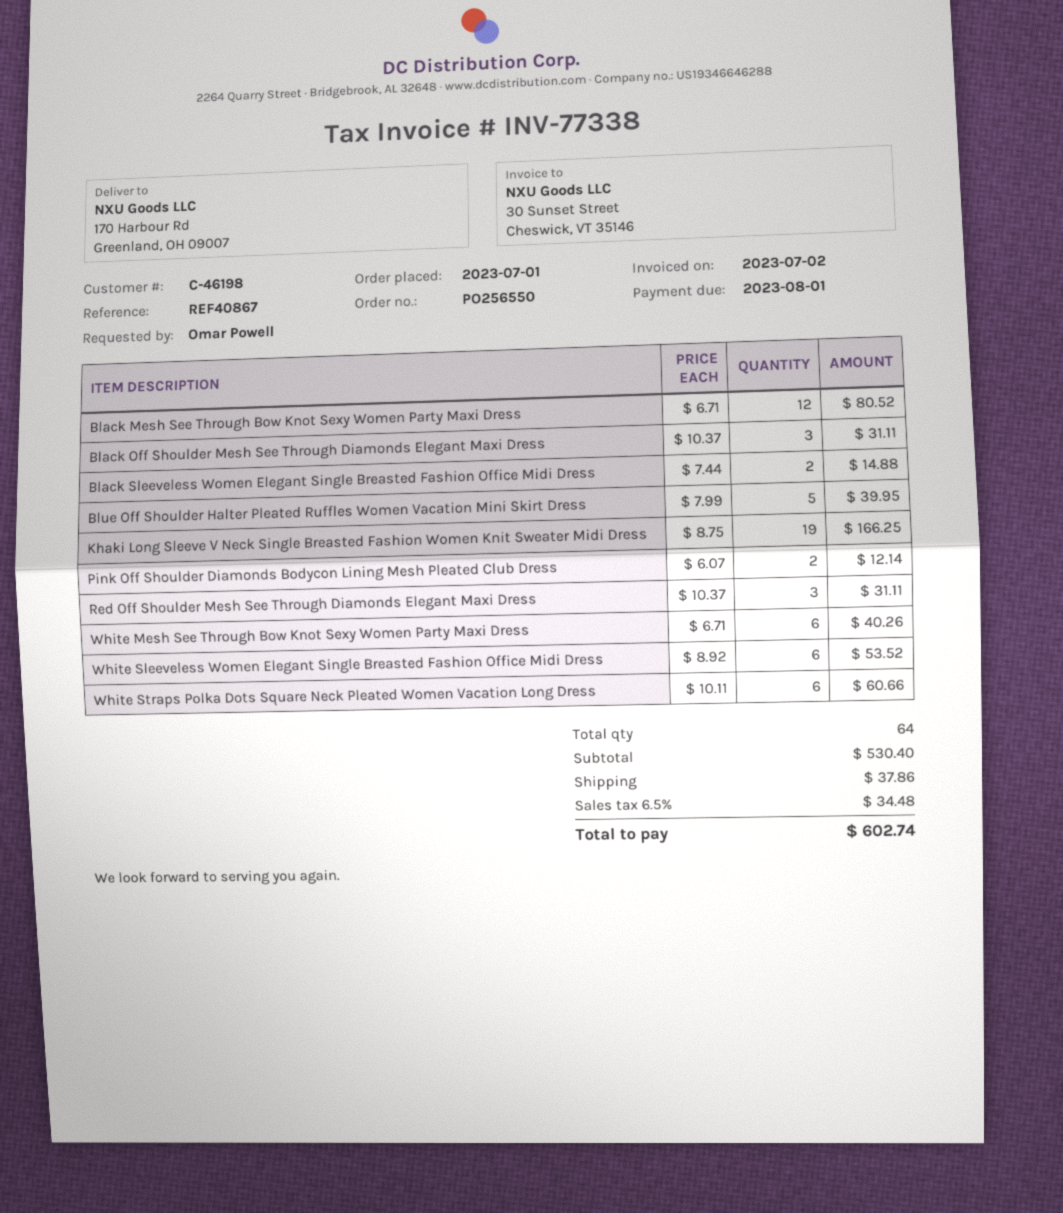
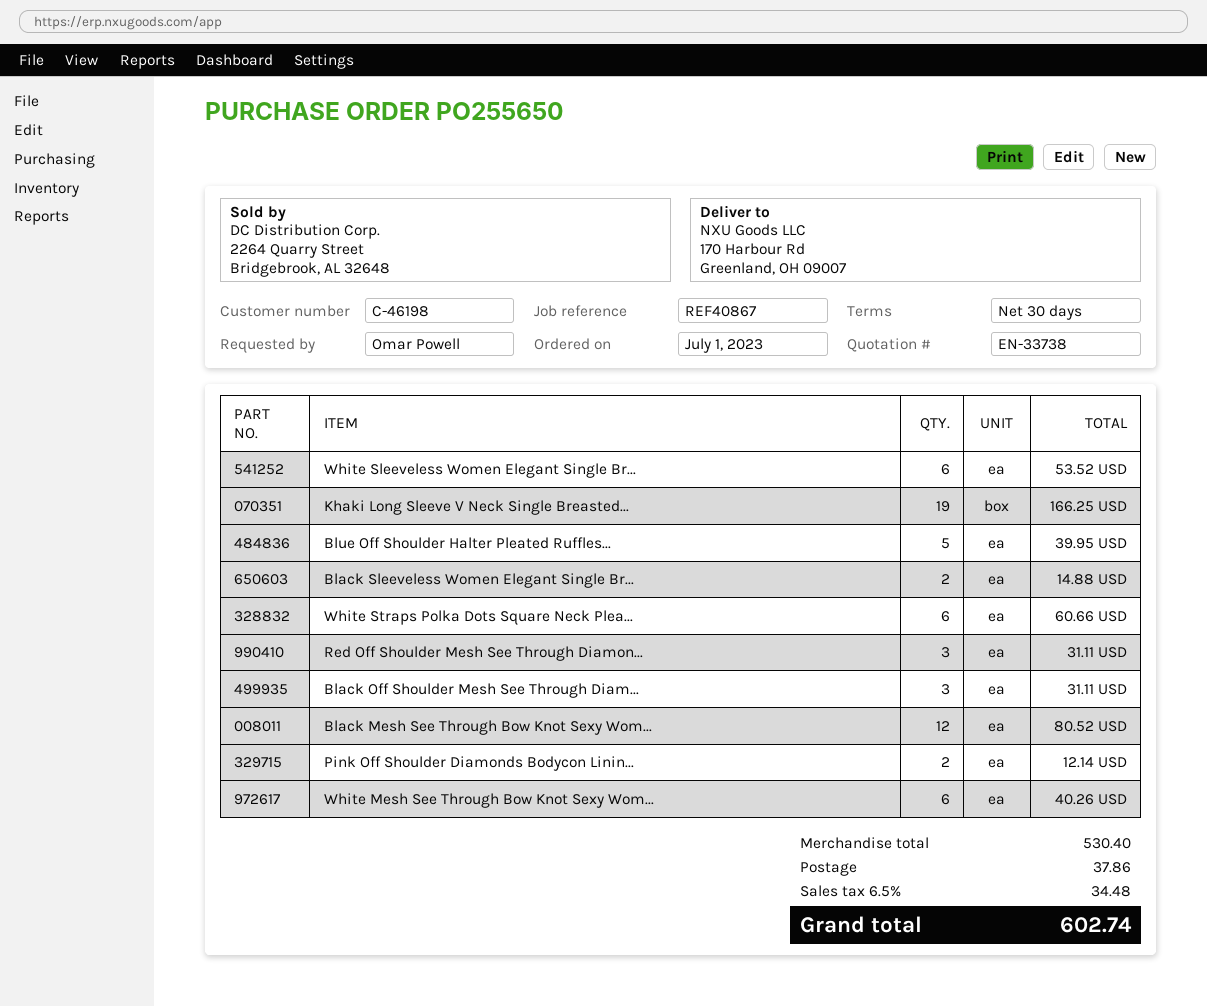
order number: PO256550 -> PO255650

